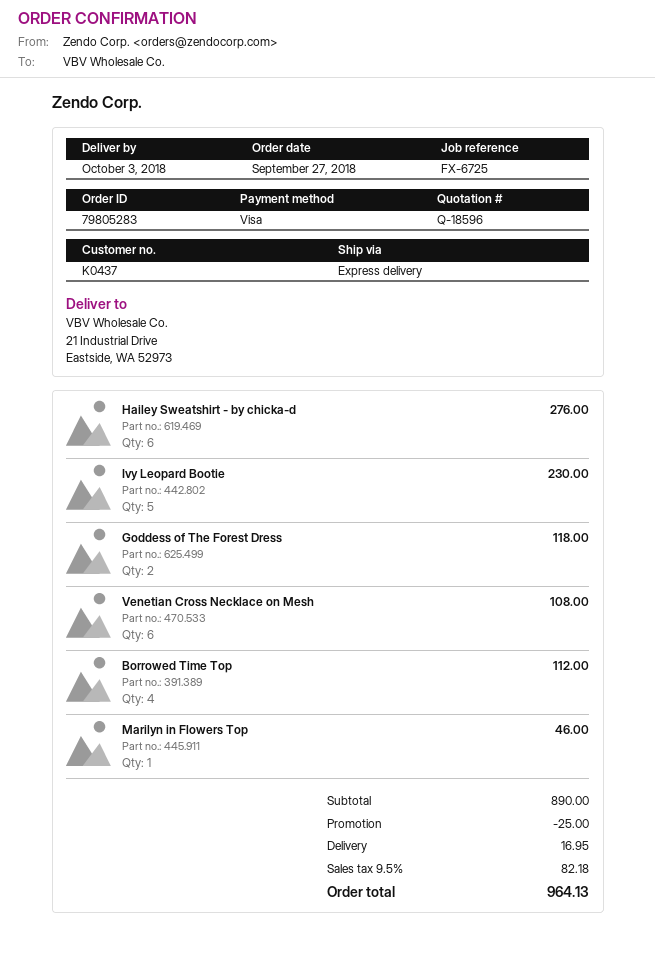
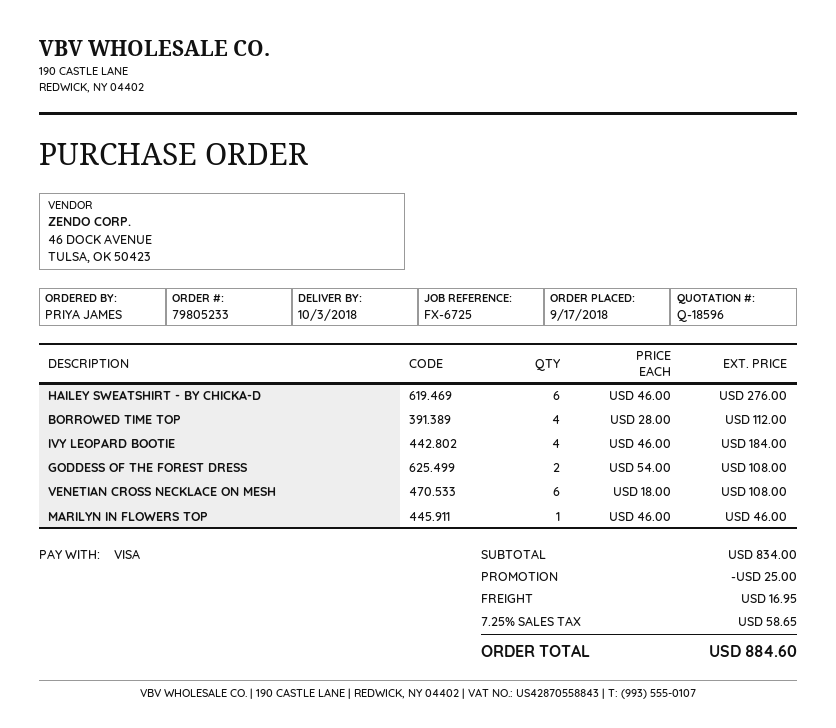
order number: 79805283 -> 79805233
order date: 2018-09-27 -> 2018-09-17
Ivy Leopard Bootie: 5 for 230.00 -> 4 for 184.00
Goddess of The Forest Dress: 2 for 118.00 -> 2 for 108.00
subtotal: 890.00 -> 834.00
tax: 9.5% = 82.18 -> 7.25% = 58.65
total: 964.13 -> 884.60

